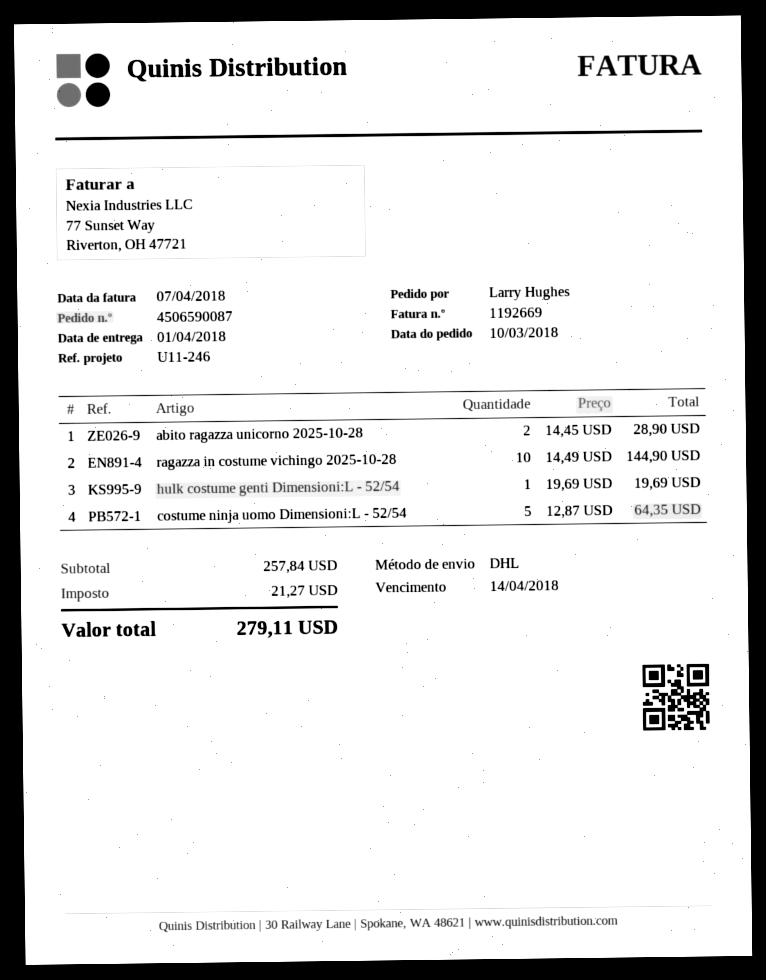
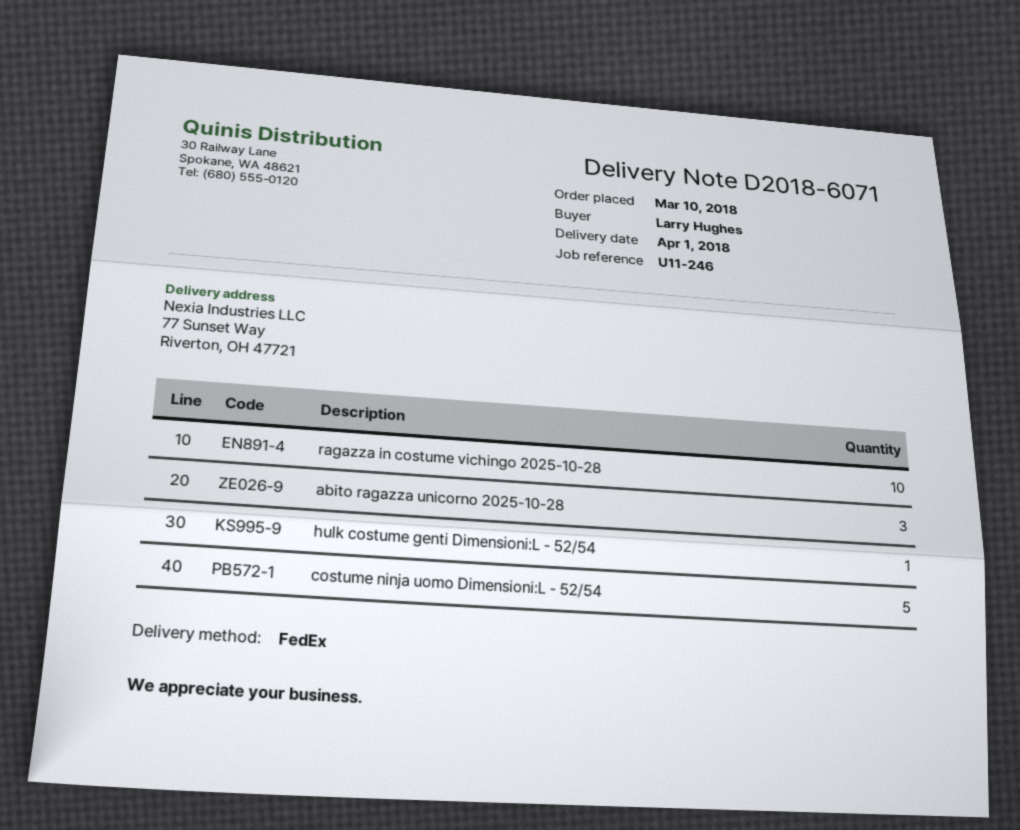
shipping method: DHL -> FedEx
abito ragazza unicorno 2025-10-28: 2 -> 3

